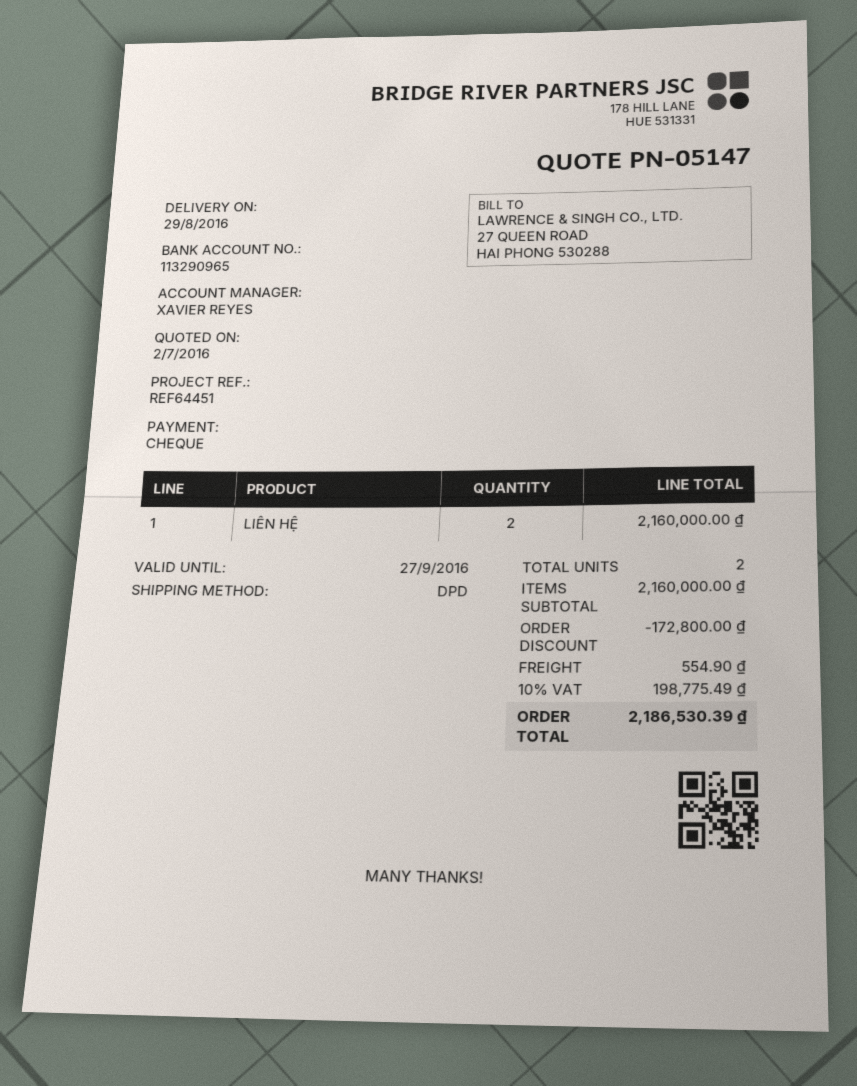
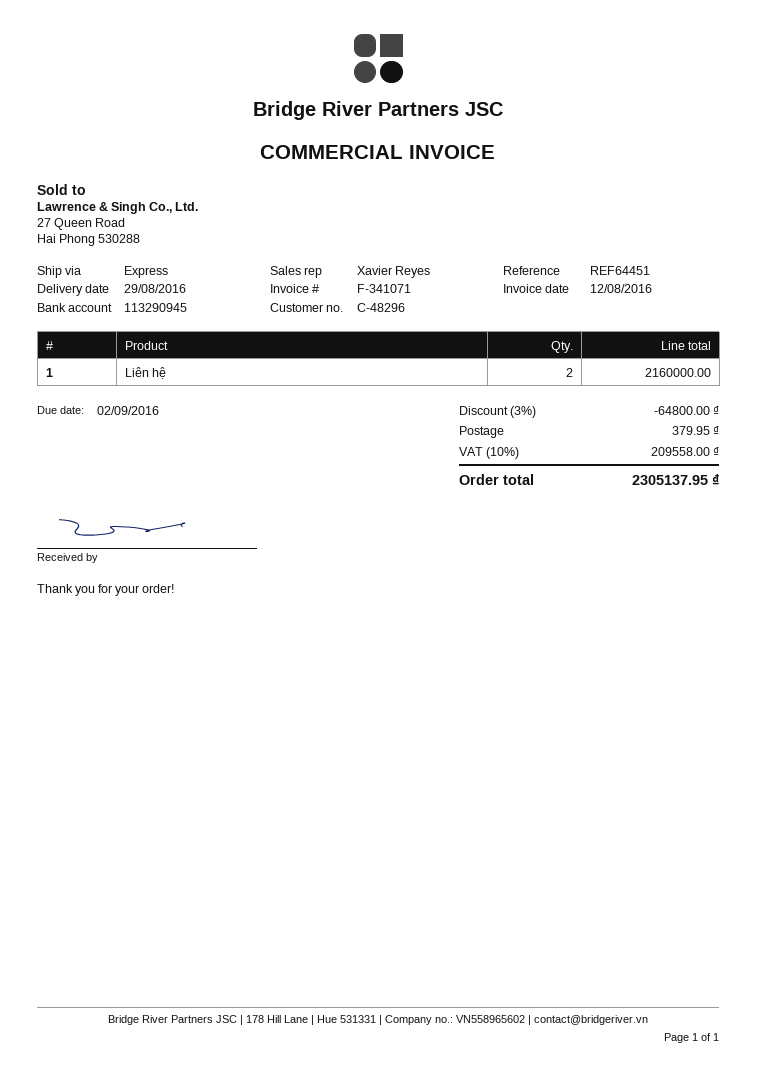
bank account: 113290965 -> 113290945
shipping method: DPD -> express
discount: 172800.00 -> 64800.00
shipping: 554.90 -> 379.95
tax: 10% = 198775.49 -> 10% = 209558.00
total: 2186530.39 -> 2305137.95

